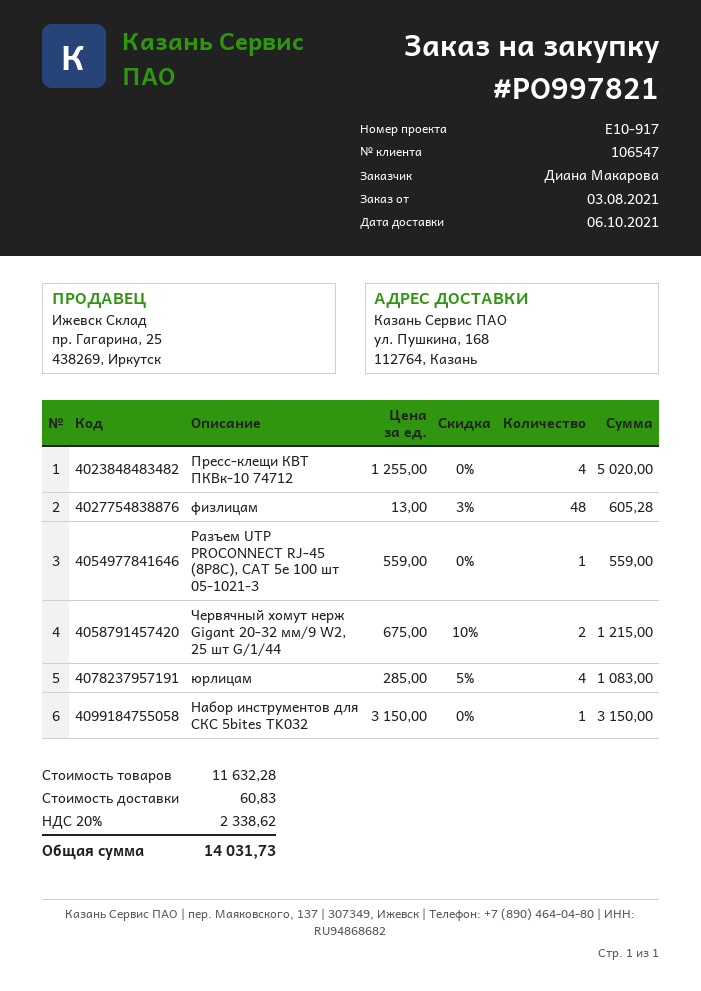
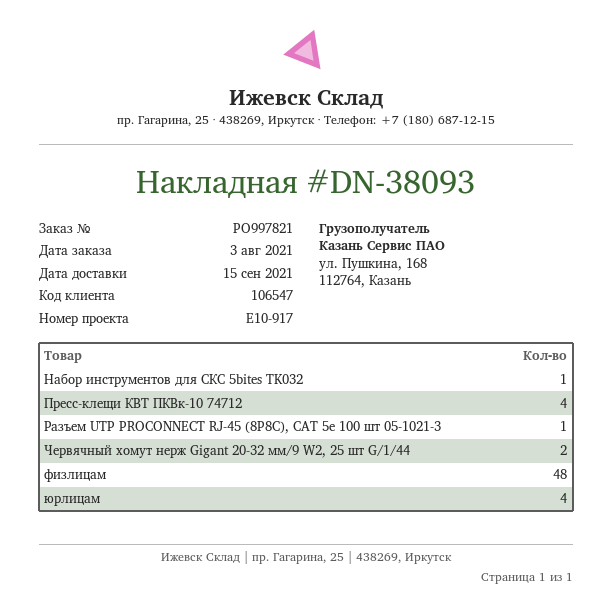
delivery date: 2021-10-06 -> 2021-09-15

